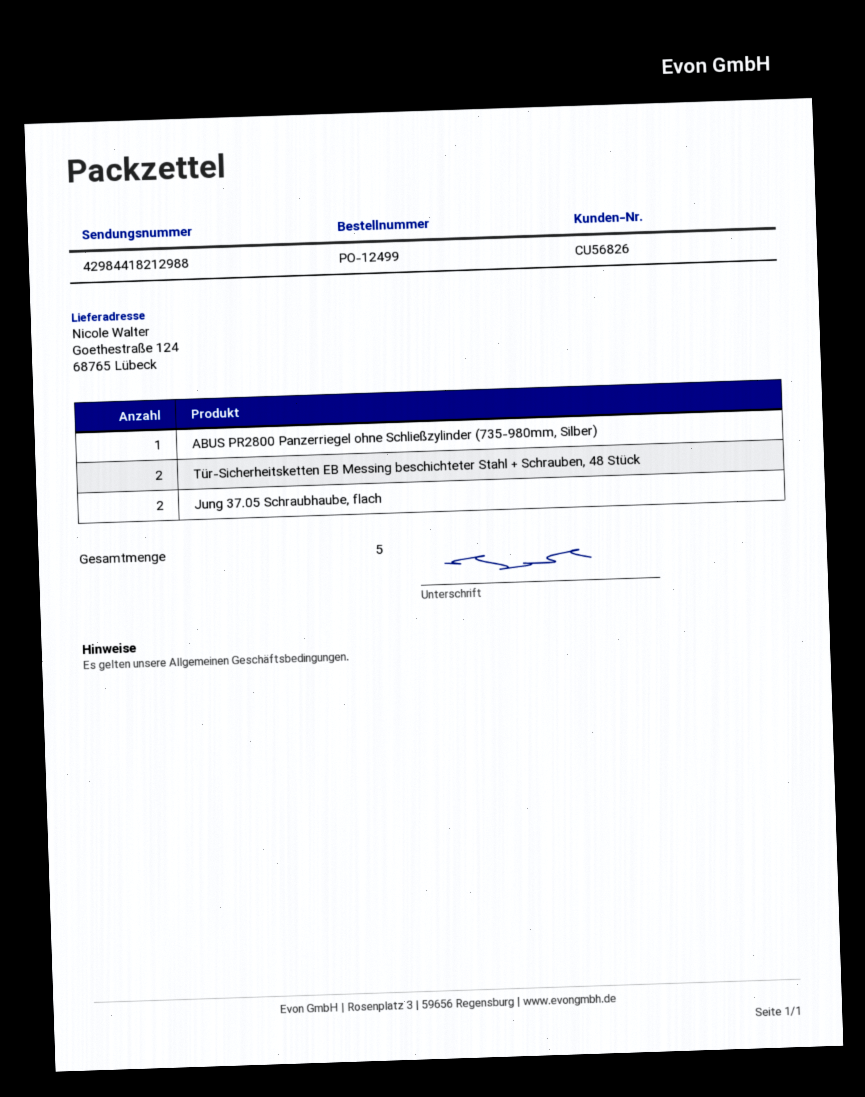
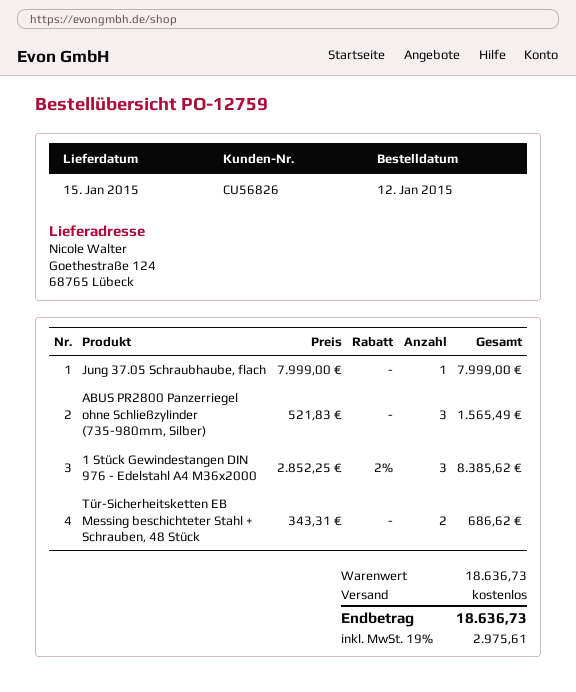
order number: PO-12499 -> PO-12759
ABUS PR2800 Panzerriegel ohne Schließzylinder (735-980mm, Silber): 1 -> 3
Jung 37.05 Schraubhaube, flach: 2 -> 1
1 Stück Gewindestangen DIN 976 - Edelstahl A4 M36x2000: none -> 3

